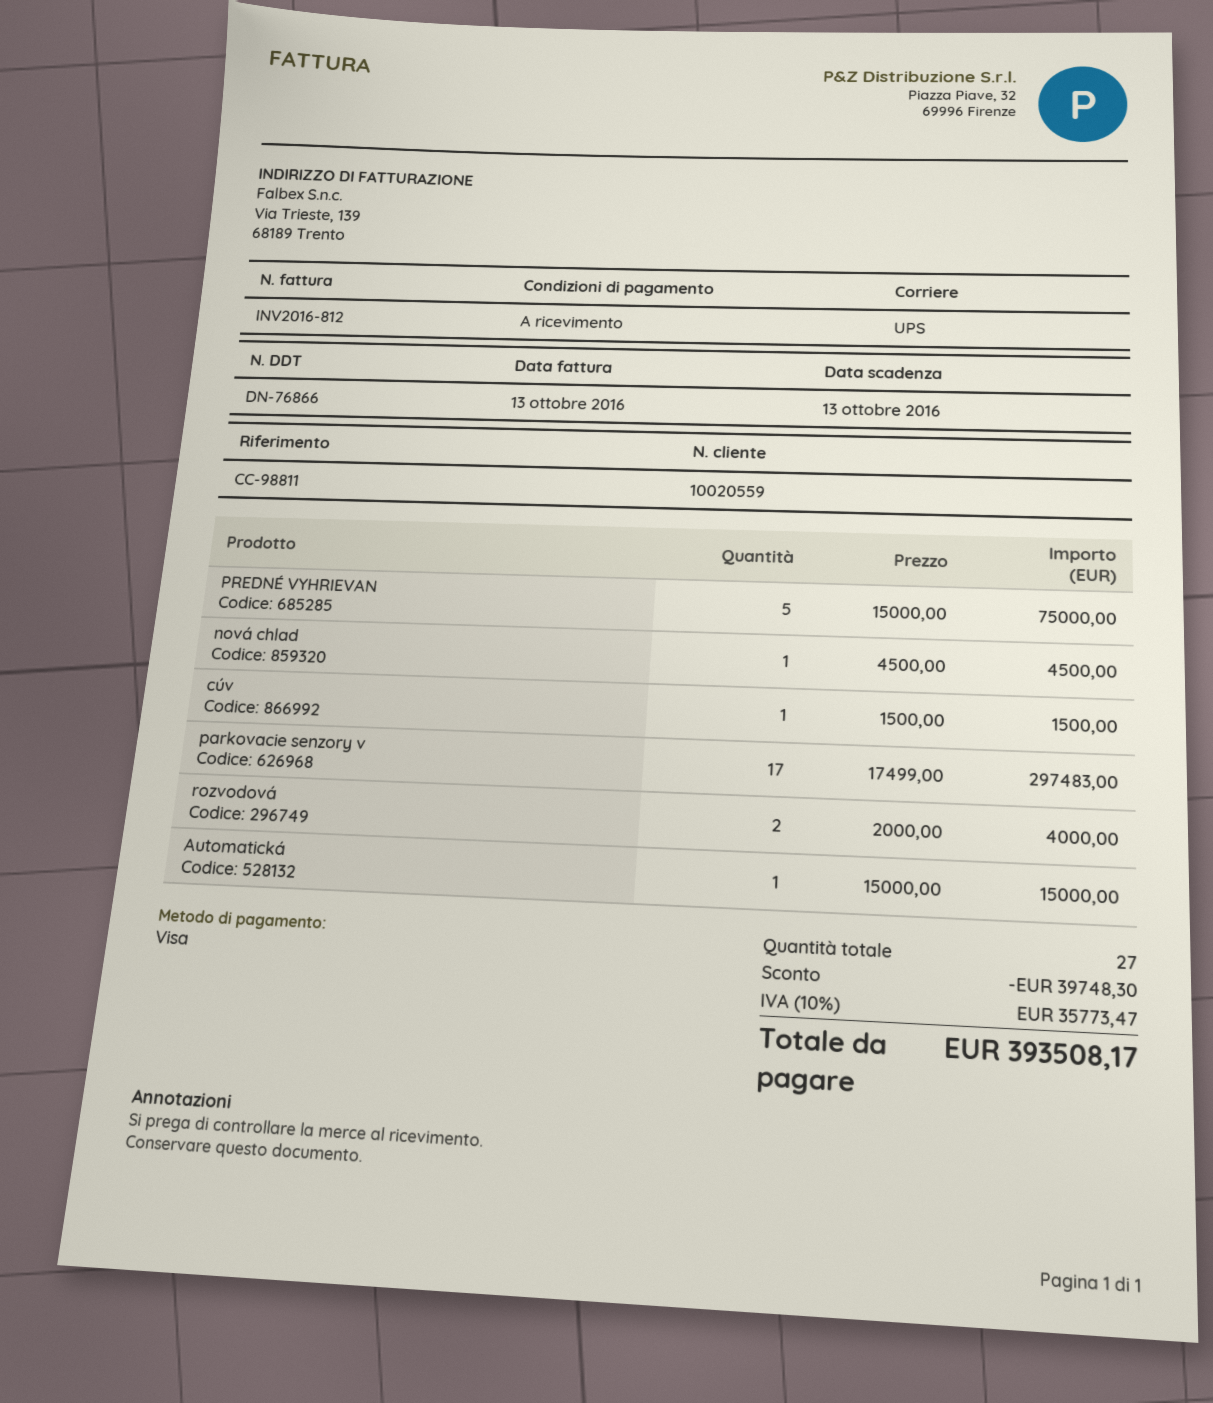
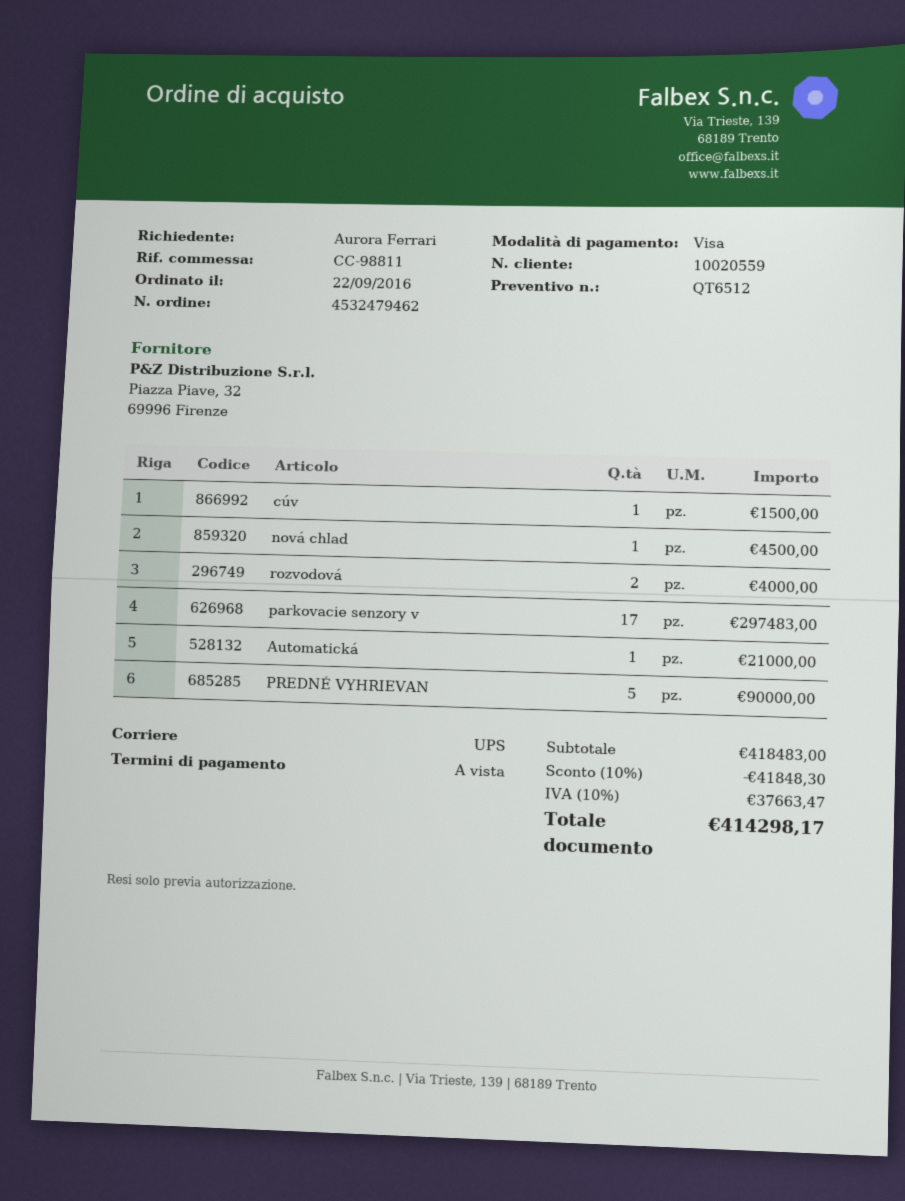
PREDNÉ VYHRIEVAN: 5 for 75000.00 -> 5 for 90000.00
Automatická: 1 for 15000.00 -> 1 for 21000.00
discount: 39748.30 -> 41848.30
tax: 10% = 35773.47 -> 10% = 37663.47
total: 393508.17 -> 414298.17

